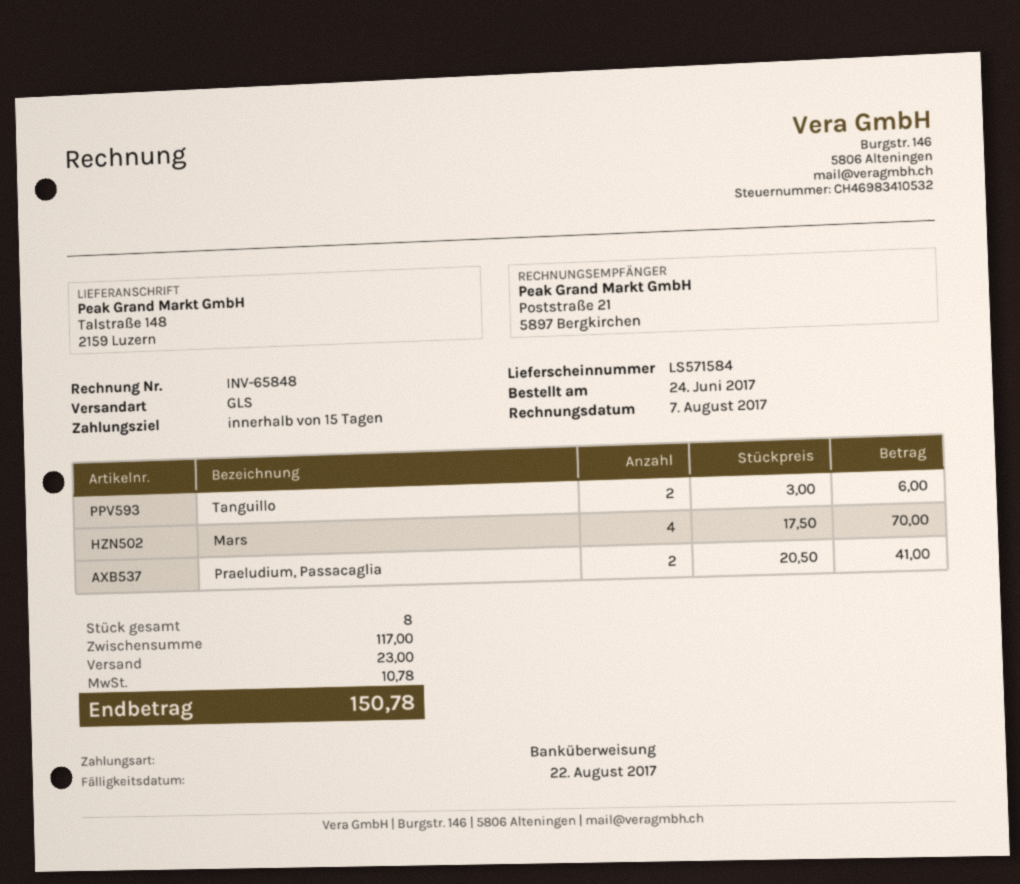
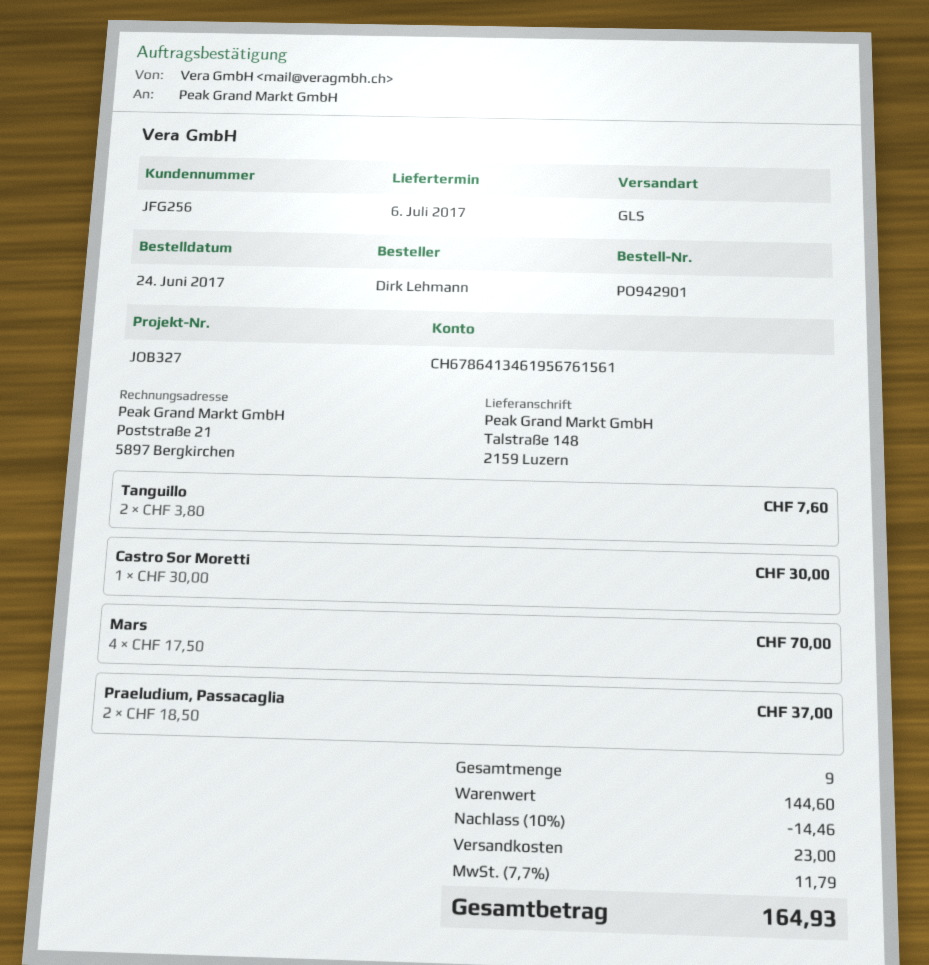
Tanguillo: 2 x 3.00 = 6.00 -> 2 x 3.80 = 7.60
Praeludium, Passacaglia: 2 x 20.50 = 41.00 -> 2 x 18.50 = 37.00
Castro Sor Moretti: none -> 1 x 30.00 = 30.00
total quantity: 8 -> 9
subtotal: 117.00 -> 144.60
discount: none -> 10% = 14.46
tax: 10.78 -> 11.79
total: 150.78 -> 164.93

